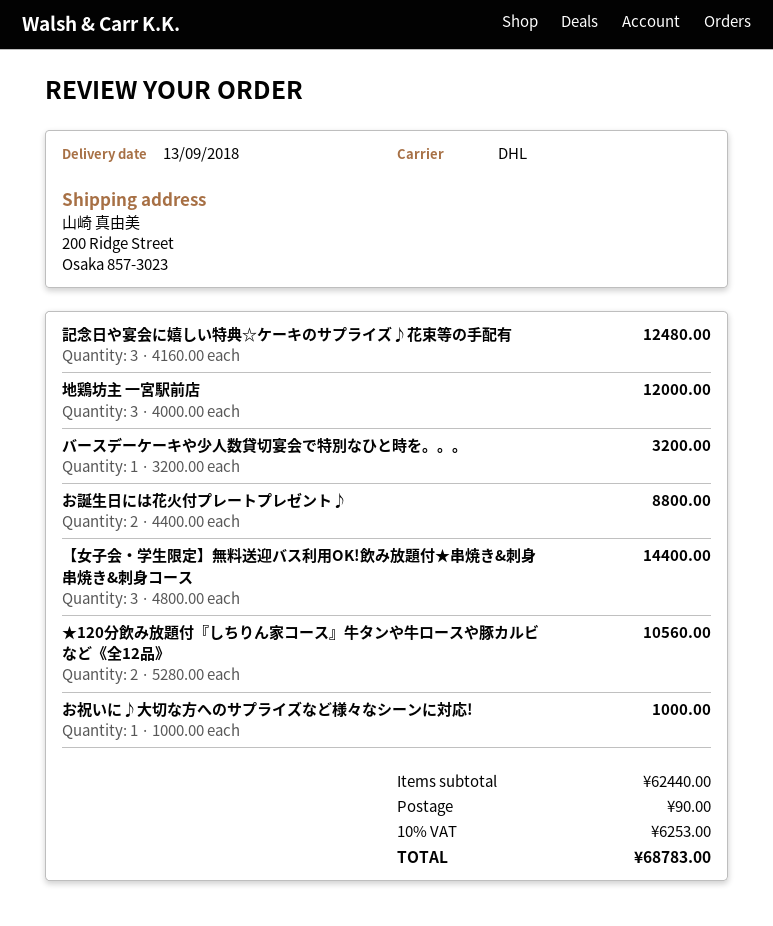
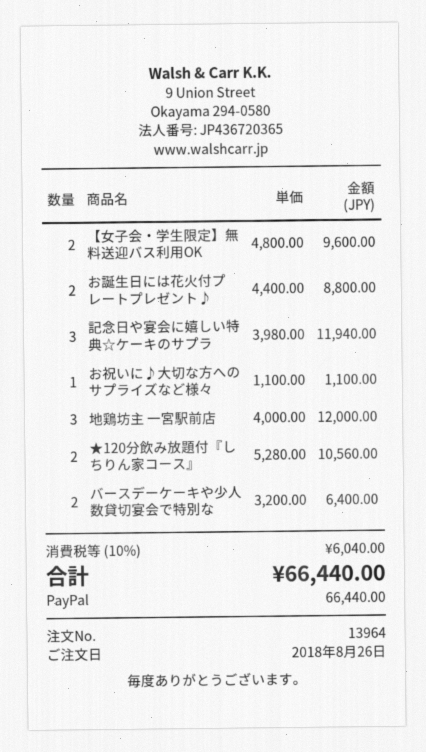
記念日や宴会に嬉しい特典☆ケーキのサプライズ♪花束等の手配有: 3 x 4160.00 = 12480.00 -> 3 x 3980.00 = 11940.00
バースデーケーキや少人数貸切宴会で特別なひと時を。。。: 1 x 3200.00 = 3200.00 -> 2 x 3200.00 = 6400.00
【女子会・学生限定】無料送迎バス利用OK!飲み放題付★串焼き&刺身串焼き&刺身コース: 3 x 4800.00 = 14400.00 -> 2 x 4800.00 = 9600.00
お祝いに♪大切な方へのサプライズなど様々なシーンに対応!: 1 x 1000.00 = 1000.00 -> 1 x 1100.00 = 1100.00
shipping: 90.00 -> none
tax: 10% = 6253.00 -> 10% = 6040.00
total: 68783.00 -> 66440.00

